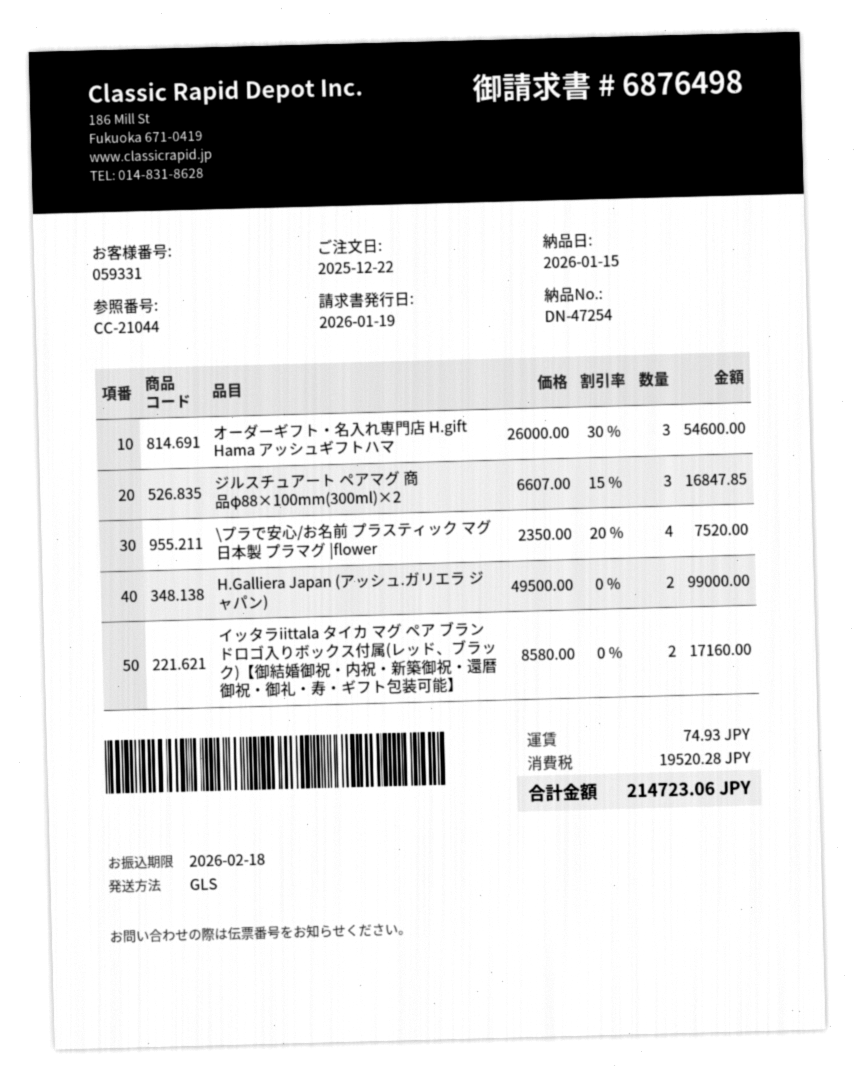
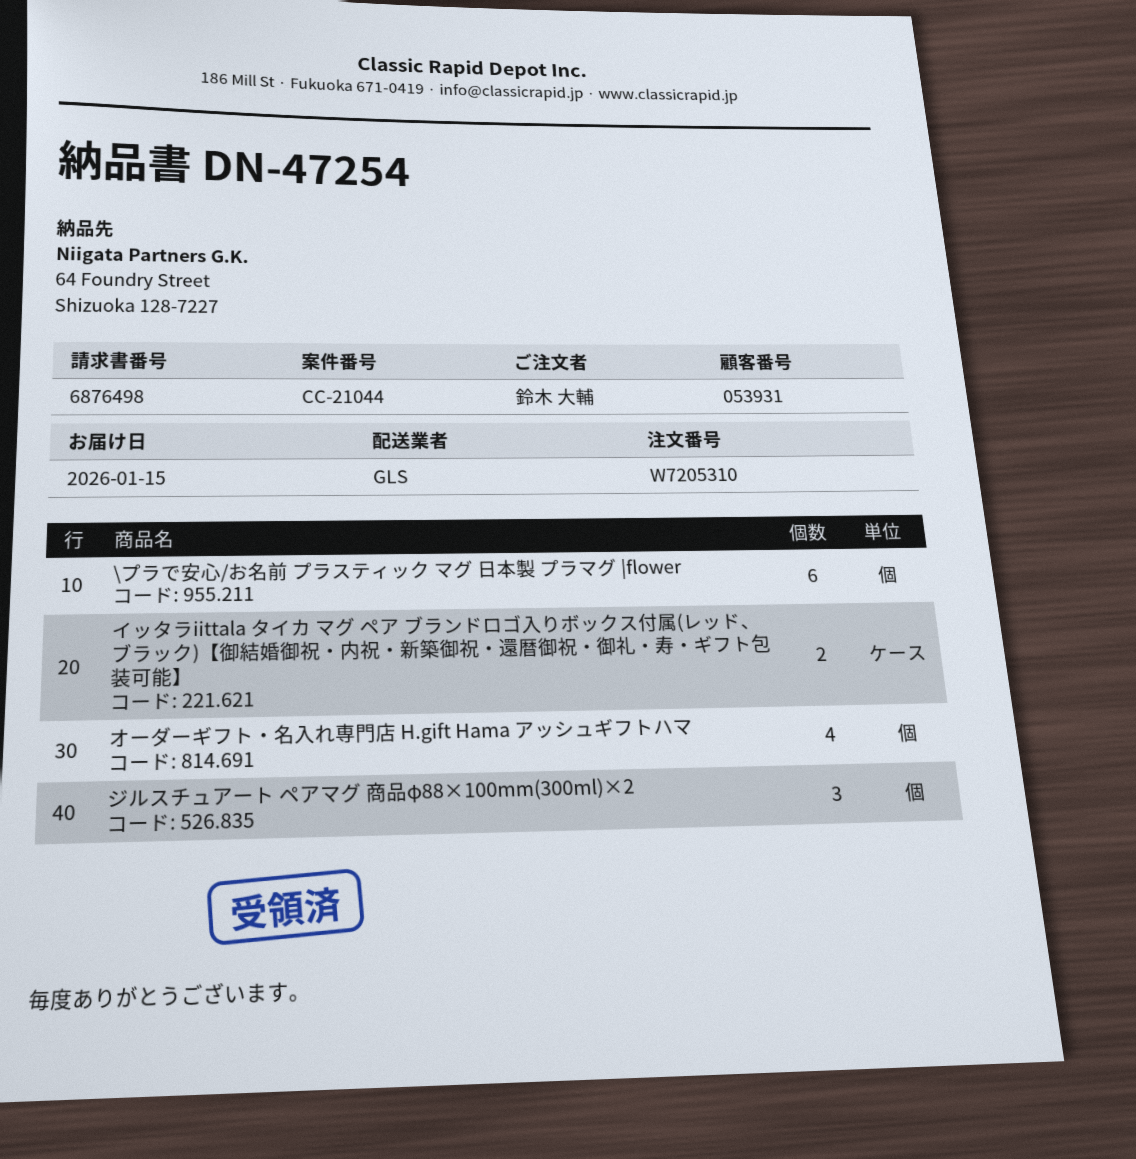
customer number: 059331 -> 053931
オーダーギフト・名入れ専門店 H.gift Hama アッシュギフトハマ: 3 -> 4
\プラで安心/お名前 プラスティック マグ 日本製 プラマグ |flower: 4 -> 6
H.Galliera Japan (アッシュ.ガリエラ ジャパン): 2 -> none

